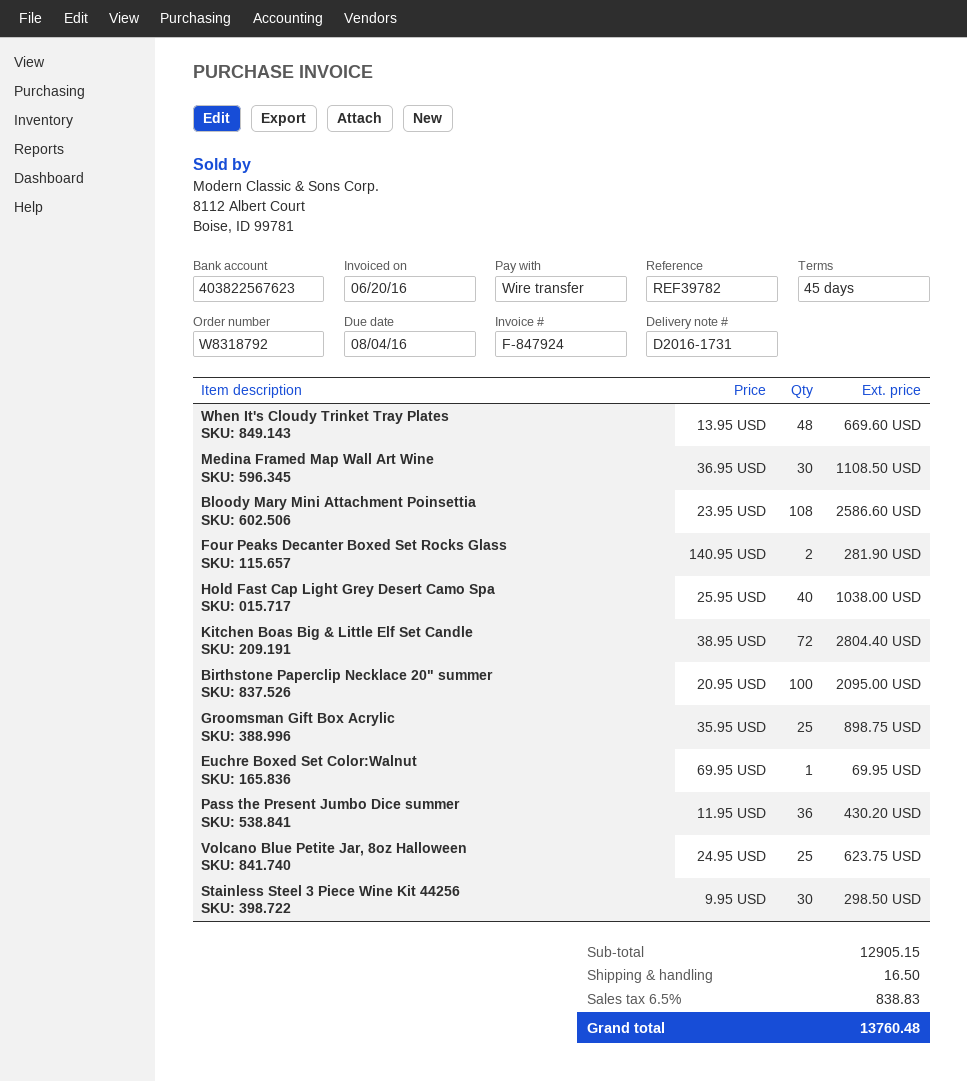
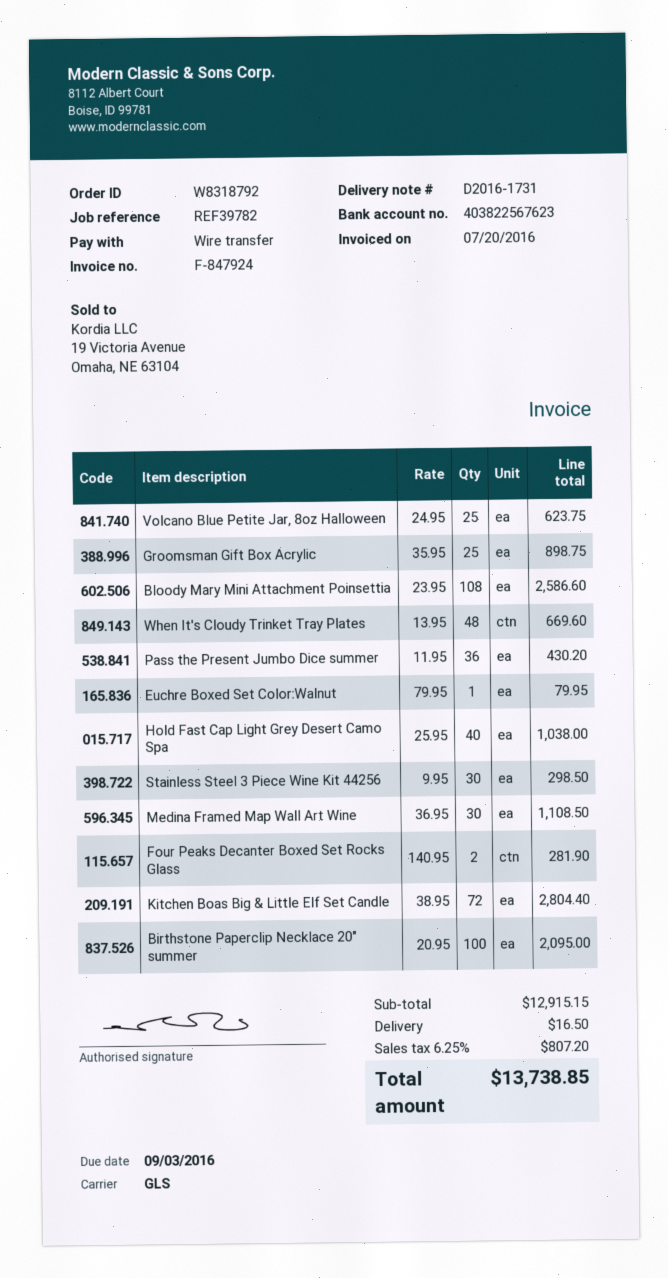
invoice date: 2016-06-20 -> 2016-07-20
due date: 2016-08-04 -> 2016-09-03
Euchre Boxed Set Color:Walnut: 1 x 69.95 = 69.95 -> 1 x 79.95 = 79.95
subtotal: 12905.15 -> 12915.15
tax: 6.5% = 838.83 -> 6.25% = 807.20
total: 13760.48 -> 13738.85

